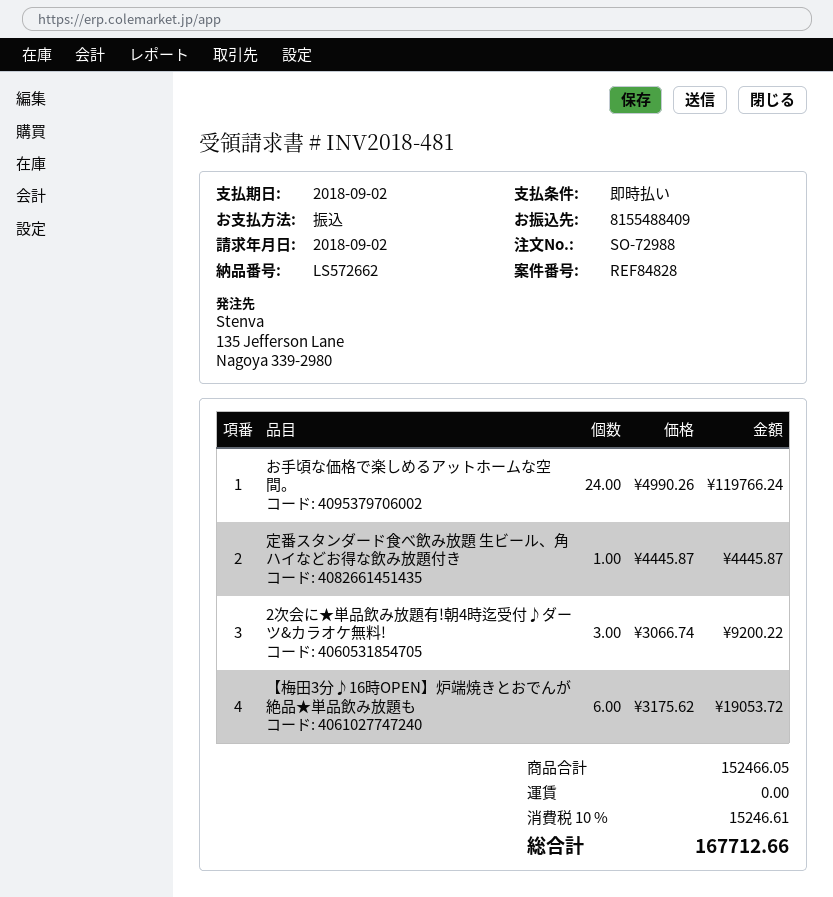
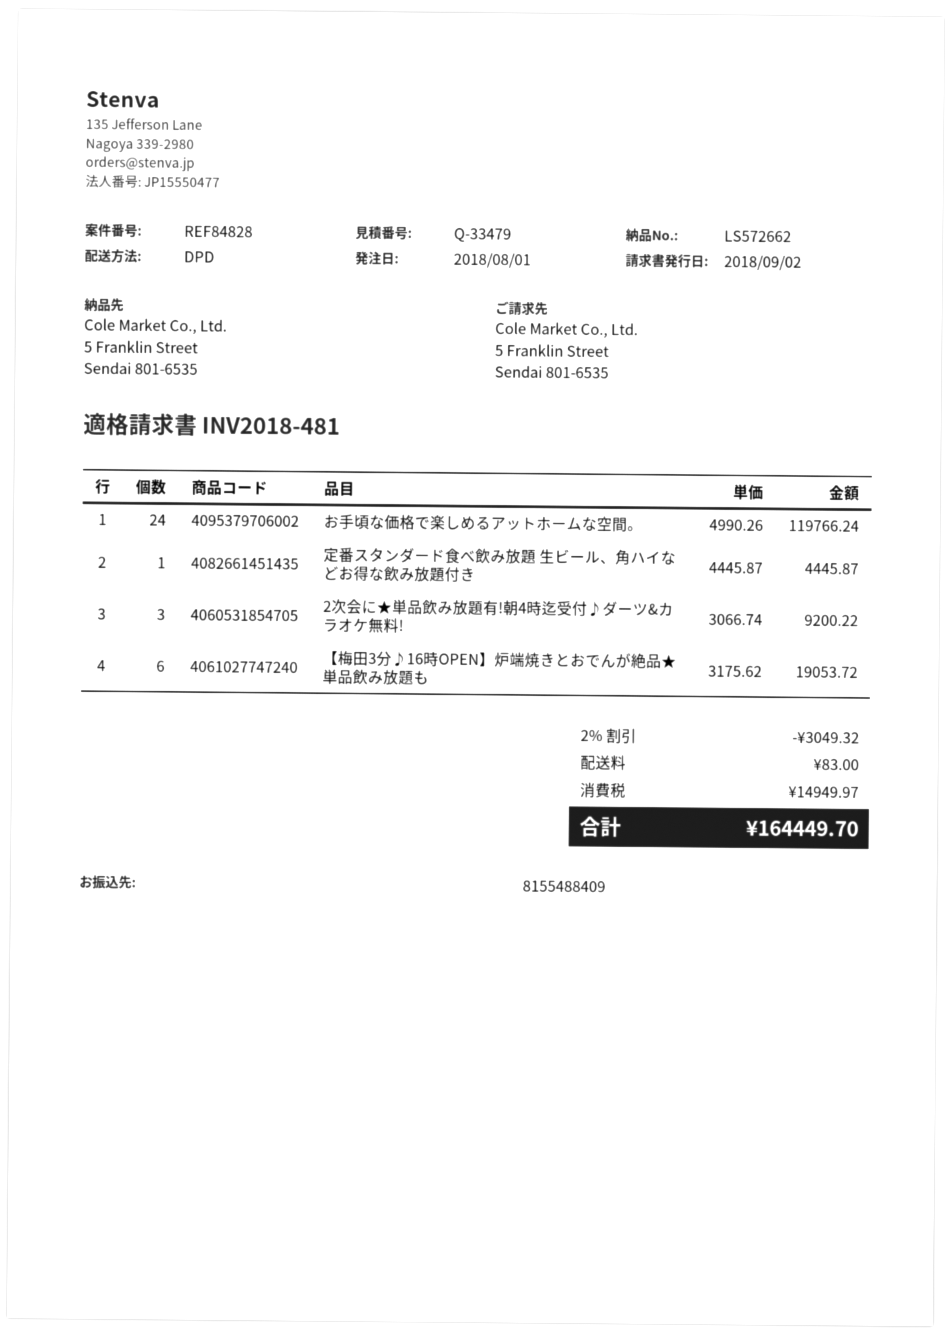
discount: none -> 2% = 3049.32
shipping: 0.00 -> 83.00
tax: 15246.61 -> 14949.97
total: 167712.66 -> 164449.70

